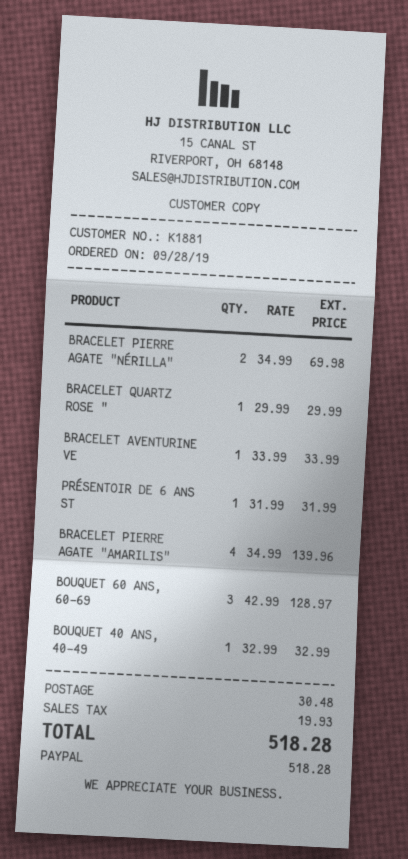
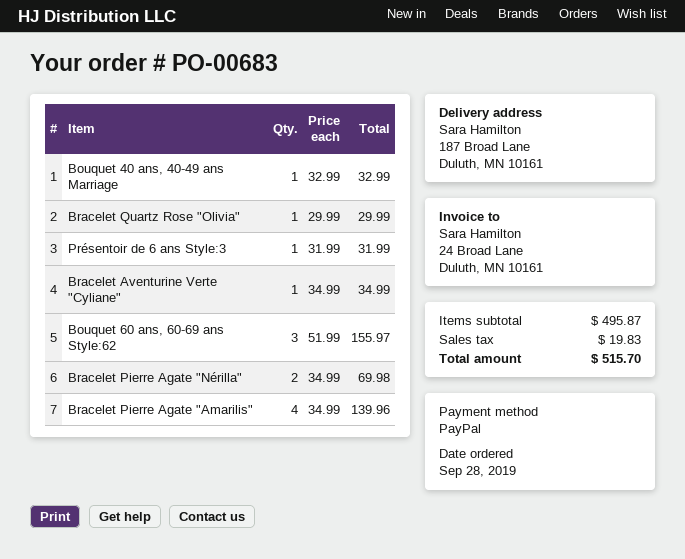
BRACELET AVENTURINE VE: 1 x 33.99 = 33.99 -> 1 x 34.99 = 34.99
BOUQUET 60 ANS, 60-69: 3 x 42.99 = 128.97 -> 3 x 51.99 = 155.97
shipping: 30.48 -> none
tax: 19.93 -> 19.83
total: 518.28 -> 515.70

